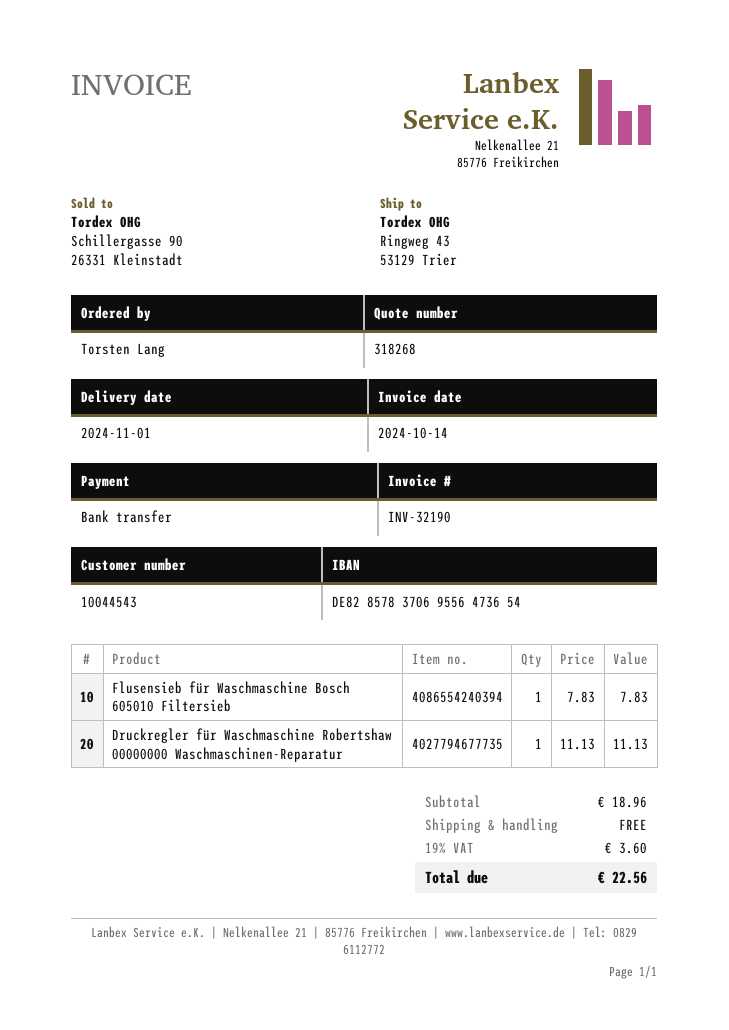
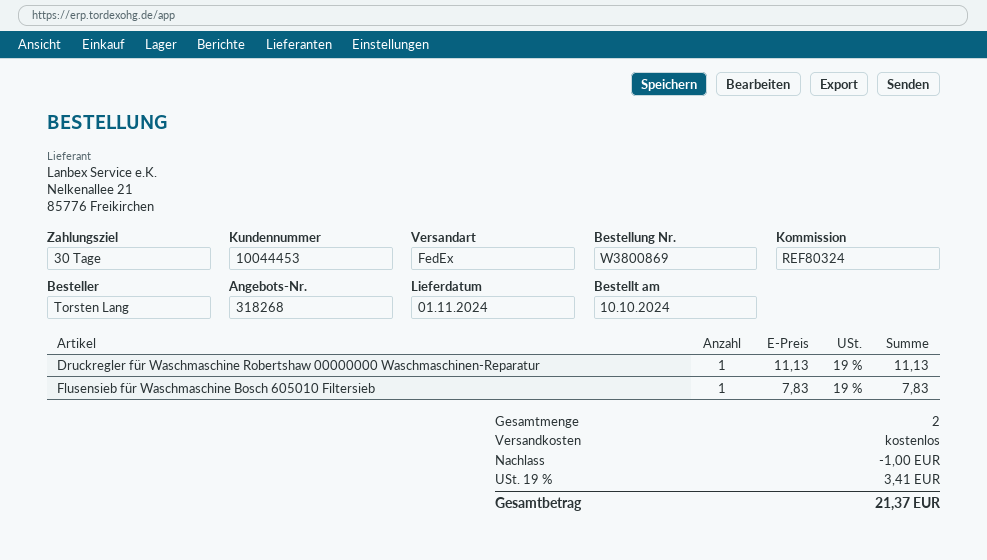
customer number: 10044543 -> 10044453
discount: none -> 1.00
tax: 19% = 3.60 -> 19% = 3.41
total: 22.56 -> 21.37

